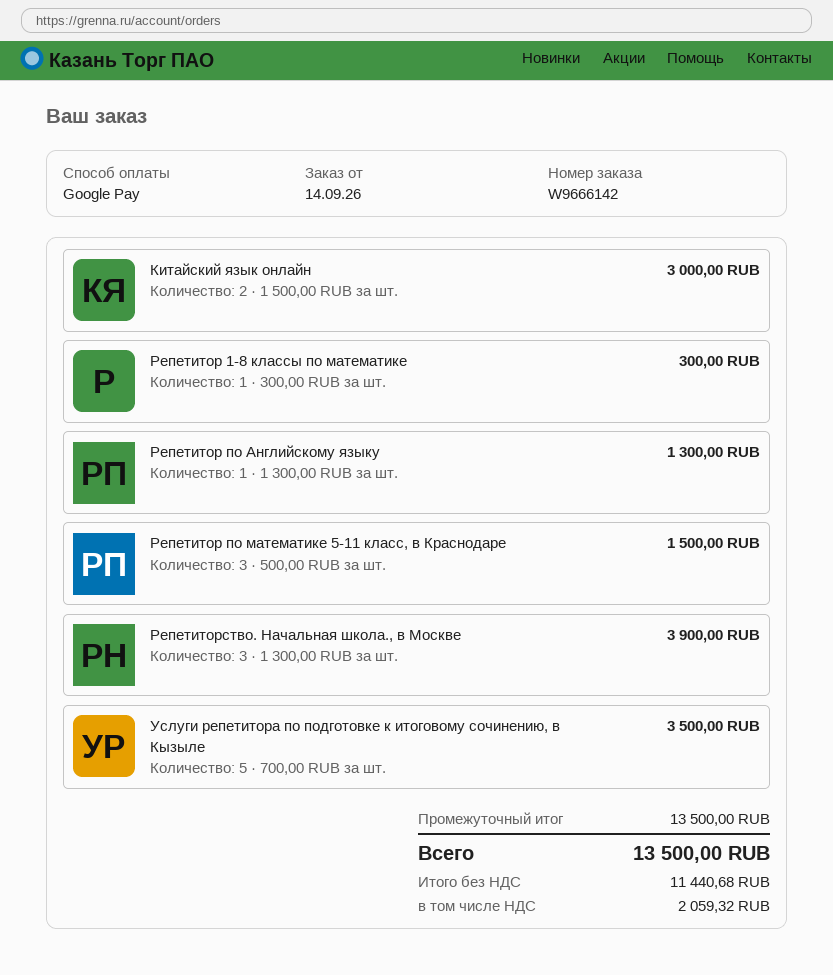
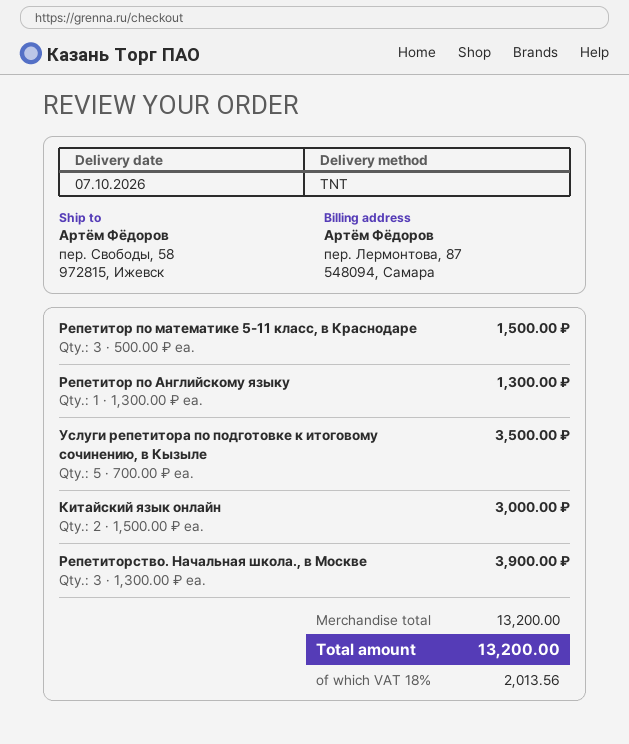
Репетитор 1-8 классы по математике: 1 x 300.00 = 300.00 -> none
subtotal: 13500.00 -> 13200.00
tax: 2059.32 -> 2013.56
total: 13500.00 -> 13200.00

